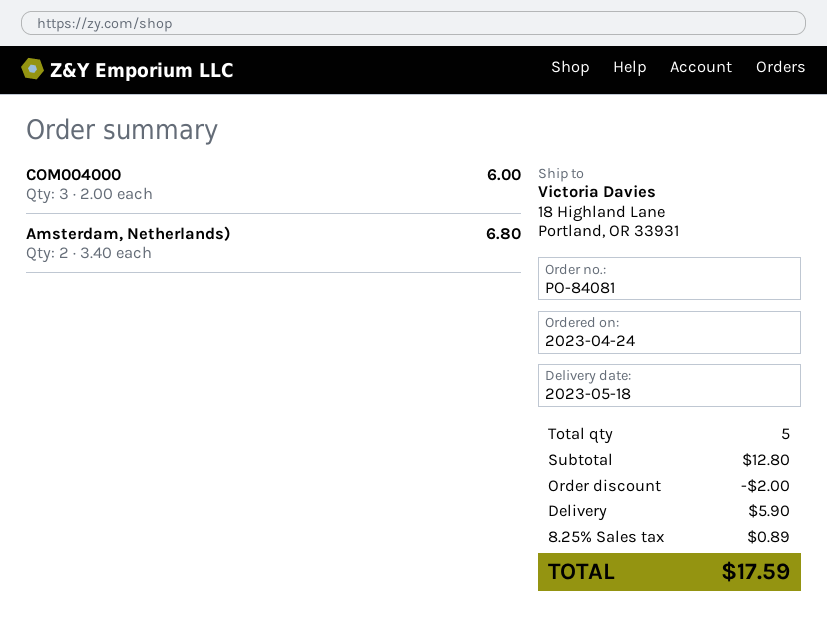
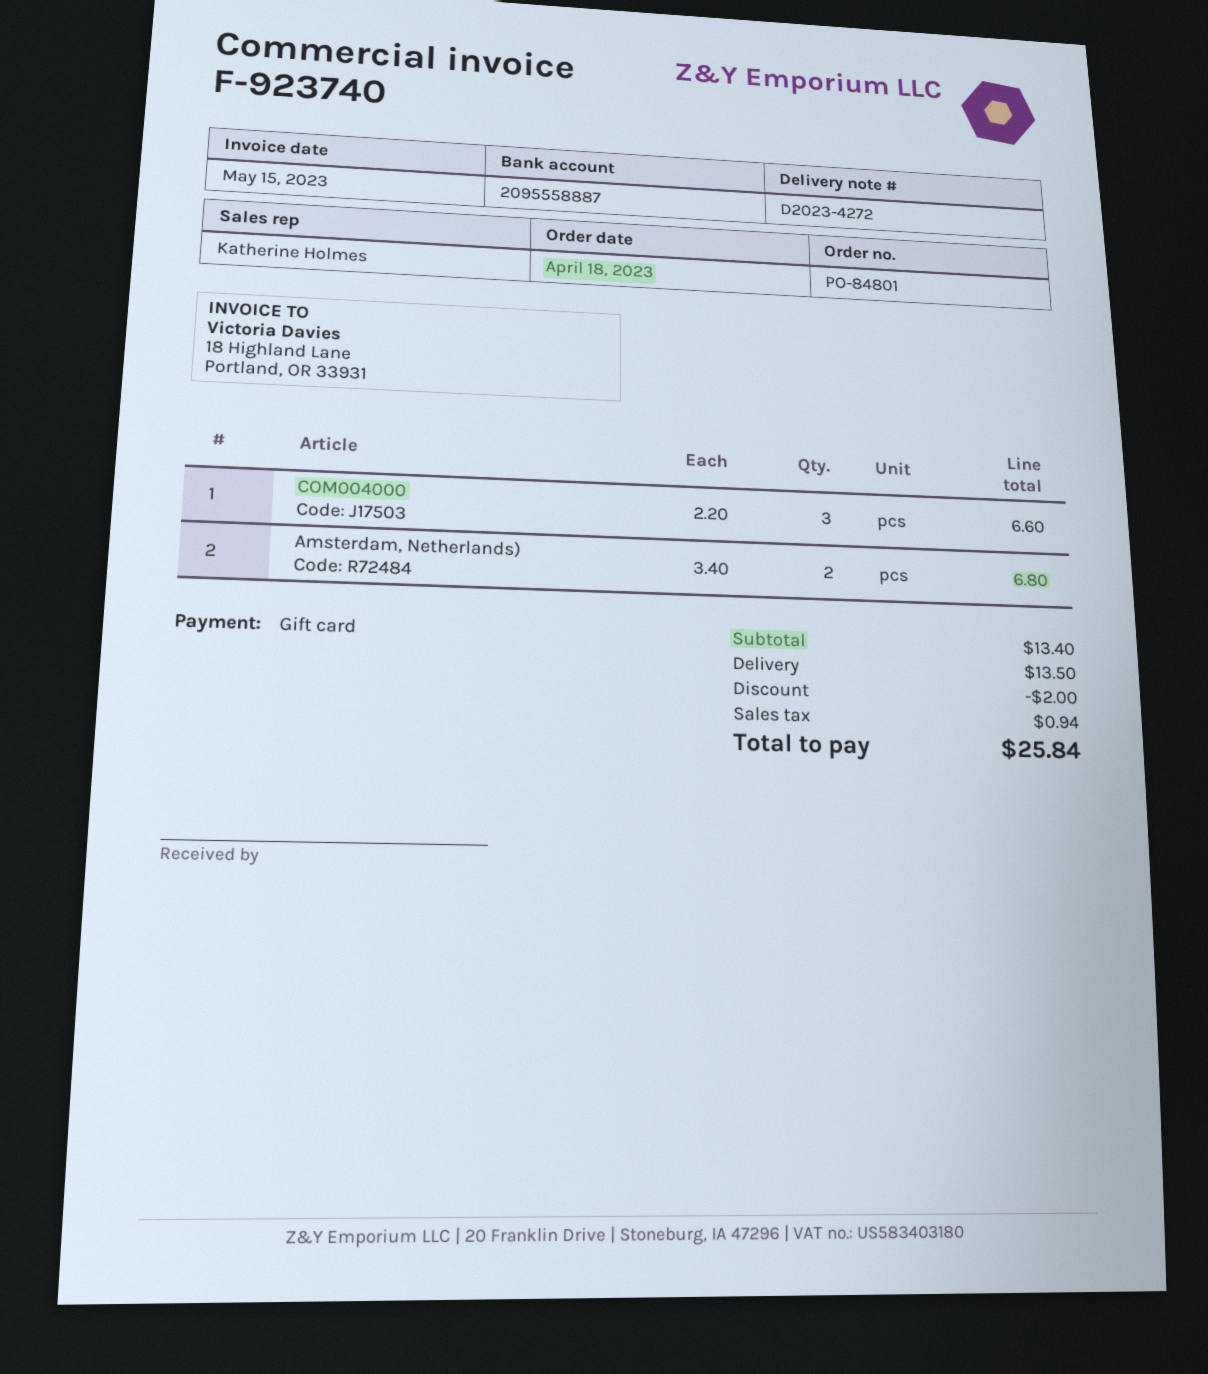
order number: PO-84081 -> PO-84801
order date: 2023-04-24 -> 2023-04-18
COM004000: 3 x 2.00 = 6.00 -> 3 x 2.20 = 6.60
subtotal: 12.80 -> 13.40
shipping: 5.90 -> 13.50
tax: 0.89 -> 0.94
total: 17.59 -> 25.84

